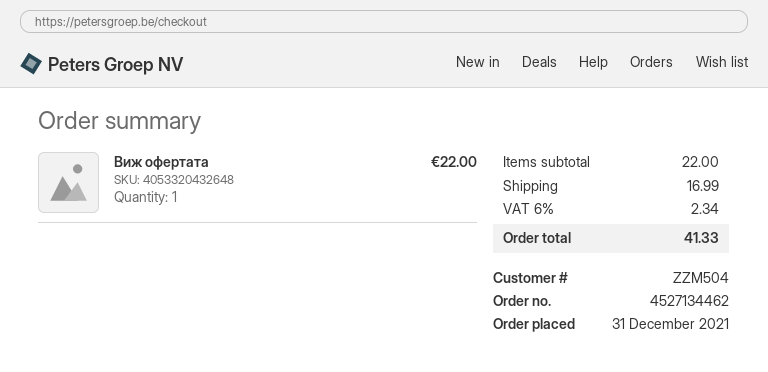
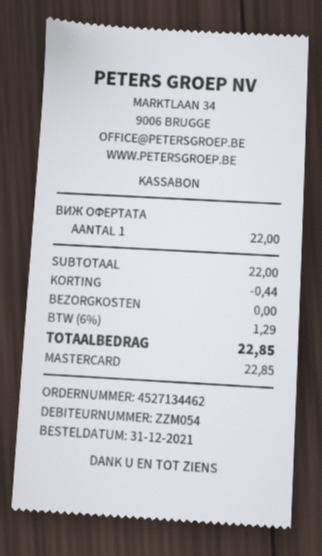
customer number: ZZM504 -> ZZM054
discount: none -> 0.44
shipping: 16.99 -> 0.00
tax: 6% = 2.34 -> 6% = 1.29
total: 41.33 -> 22.85

